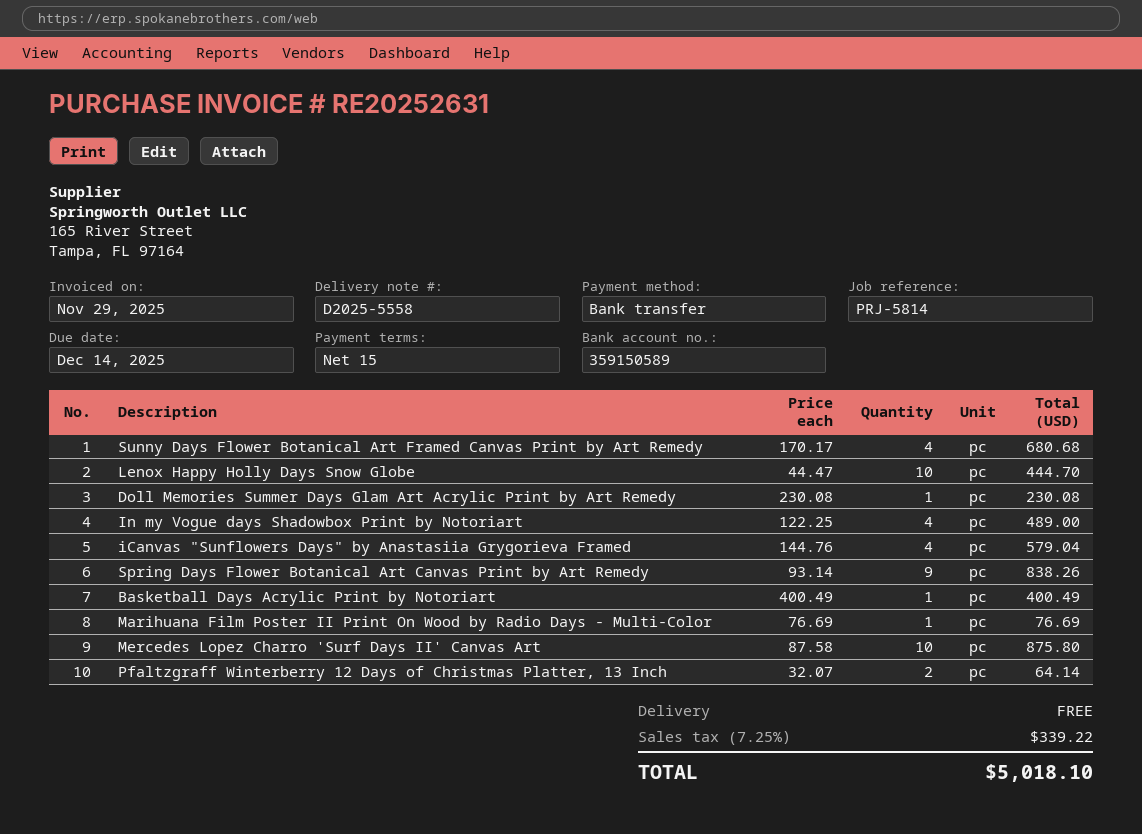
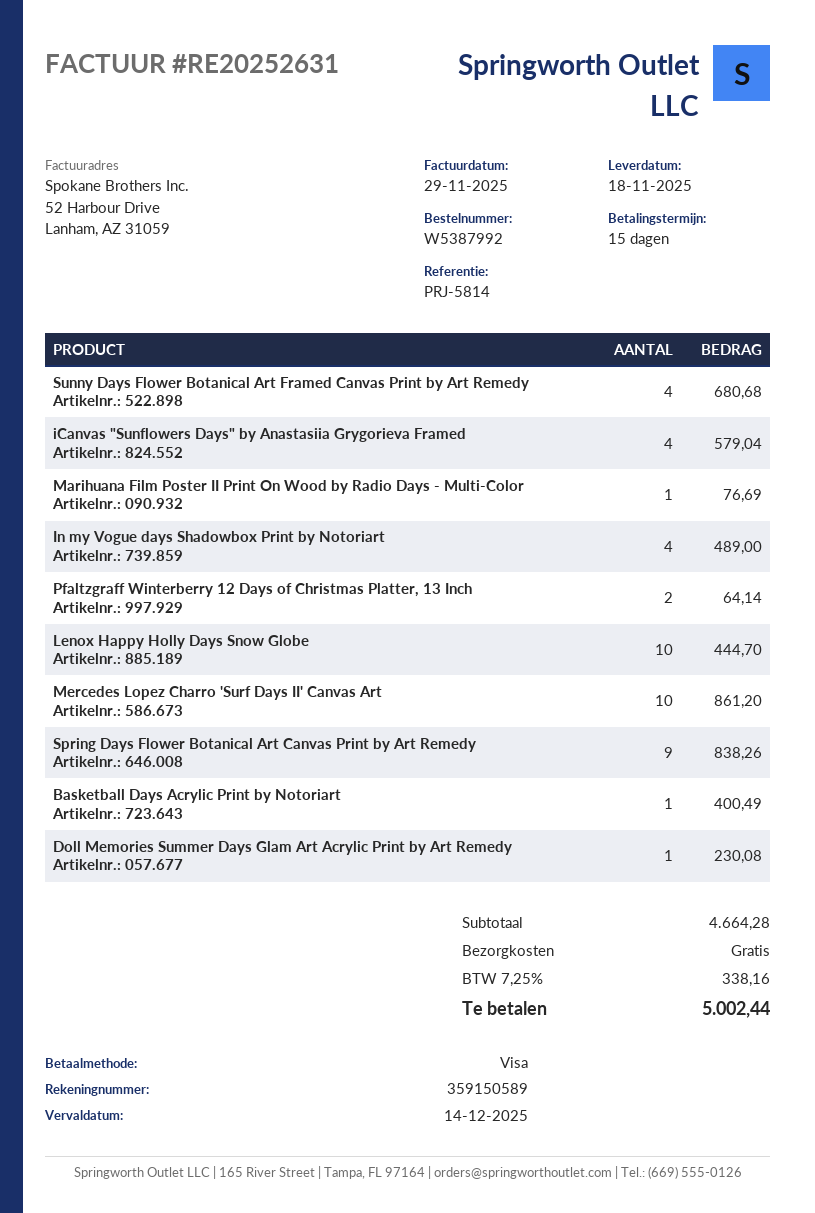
payment method: bank transfer -> Visa
Mercedes Lopez Charro 'Surf Days II' Canvas Art: 10 for 875.80 -> 10 for 861.20
tax: 7.25% = 339.22 -> 7.25% = 338.16
total: 5018.10 -> 5002.44

